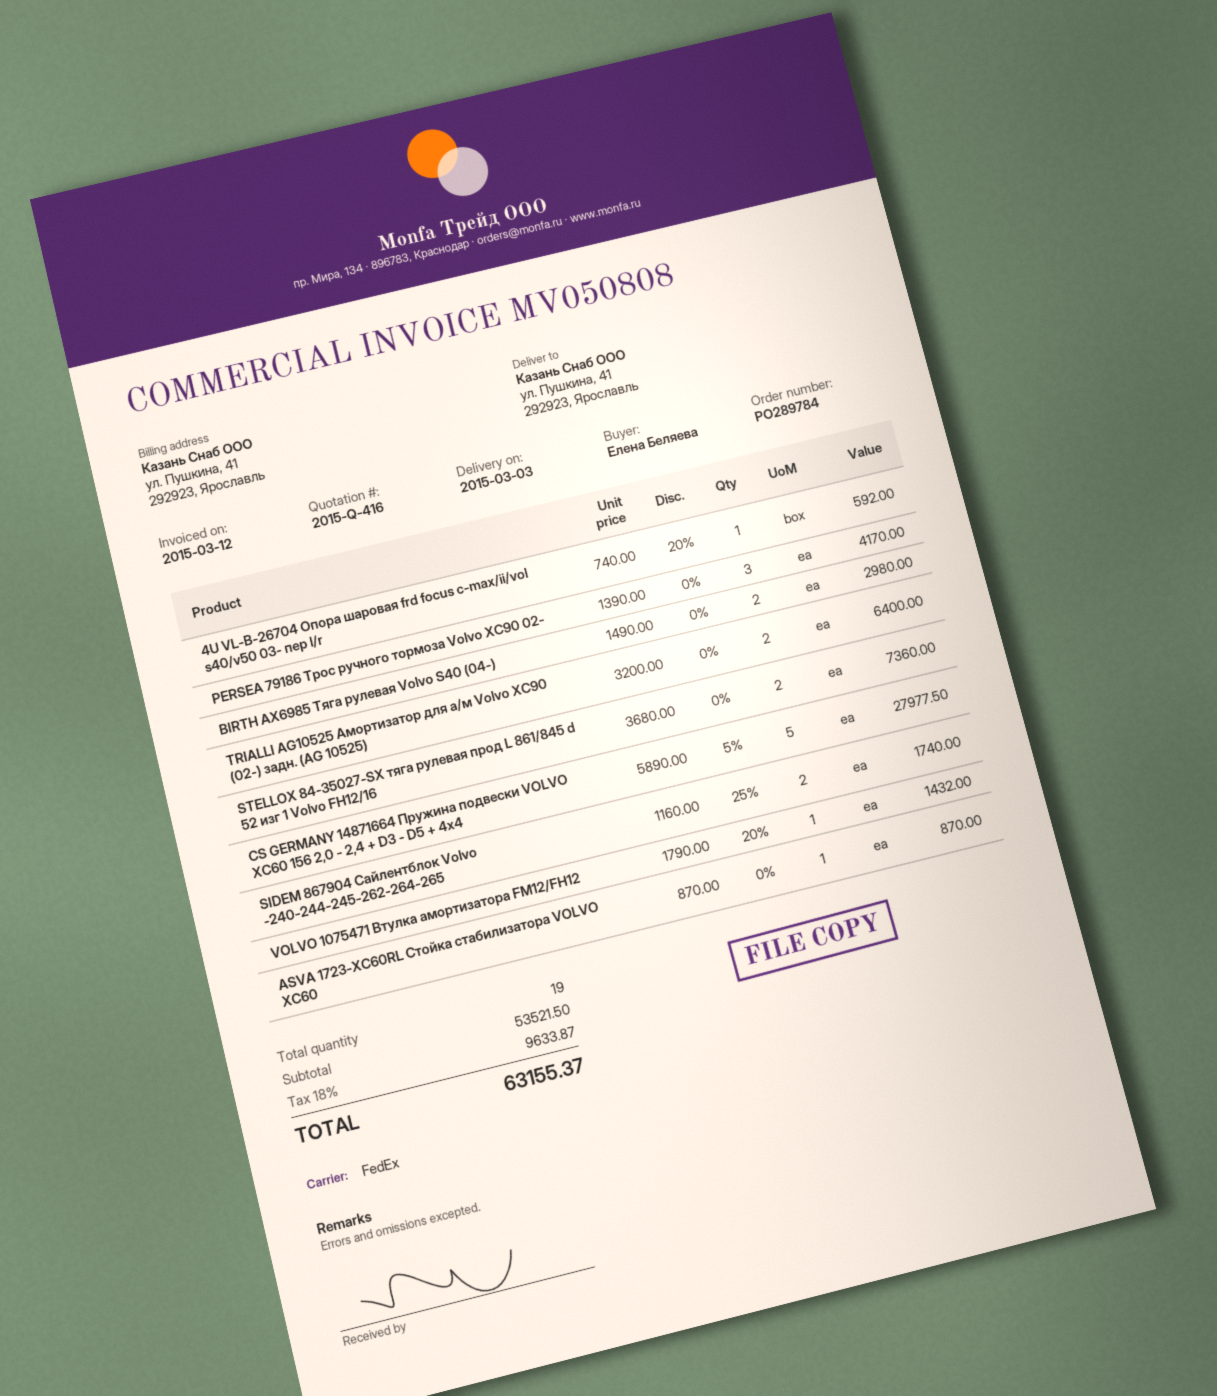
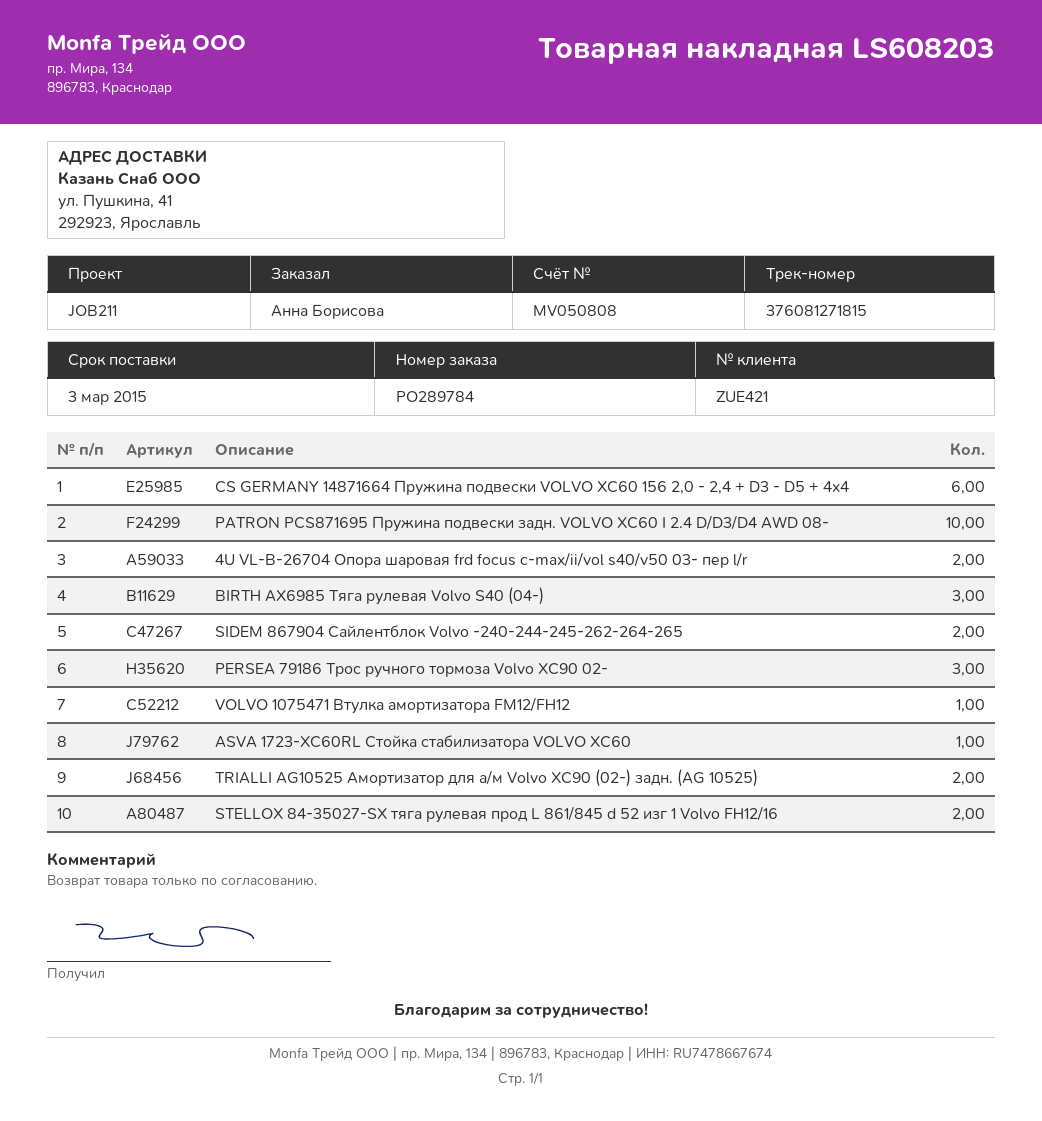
ordered by: Елена Беляева -> Анна Борисова
4U VL-B-26704 Опора шаровая frd focus c-max/ii/vol s40/v50 03- пер l/r: 1 -> 2
BIRTH AX6985 Тяга рулевая Volvo S40 (04-): 2 -> 3
CS GERMANY 14871664 Пружина подвески VOLVO XC60 156 2,0 - 2,4 + D3 - D5 + 4x4: 5 -> 6
PATRON PCS871695 Пружина подвески задн. VOLVO XC60 I 2.4 D/D3/D4 AWD 08-: none -> 10

